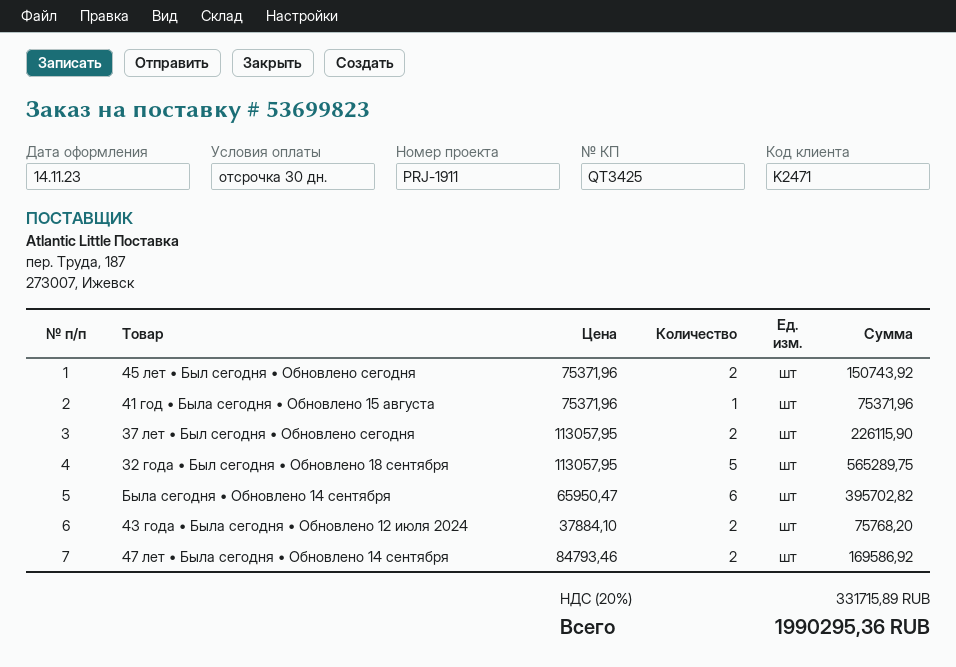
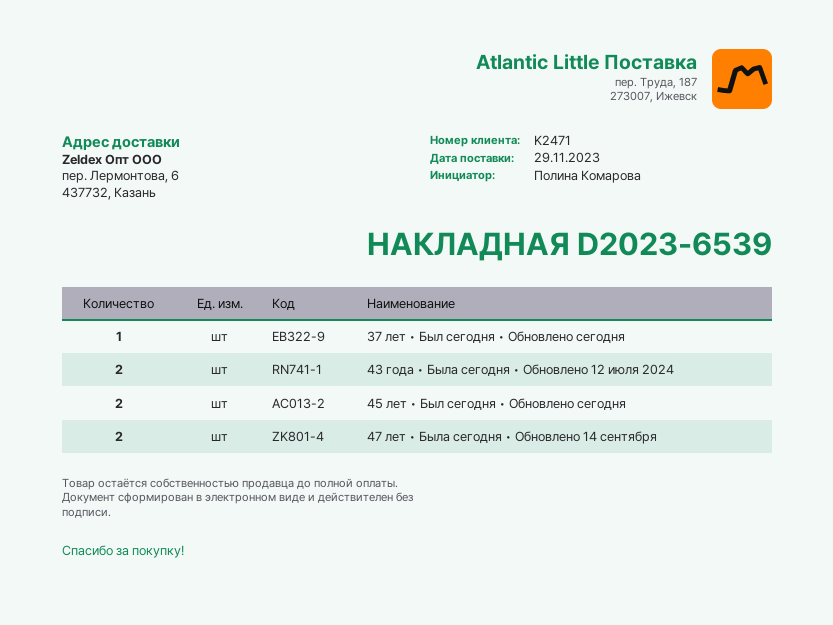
41 год • Была сегодня • Обновлено 15 августа: 1 -> none
37 лет • Был сегодня • Обновлено сегодня: 2 -> 1
32 года • Был сегодня • Обновлено 18 сентября: 5 -> none
Была сегодня • Обновлено 14 сентября: 6 -> none

